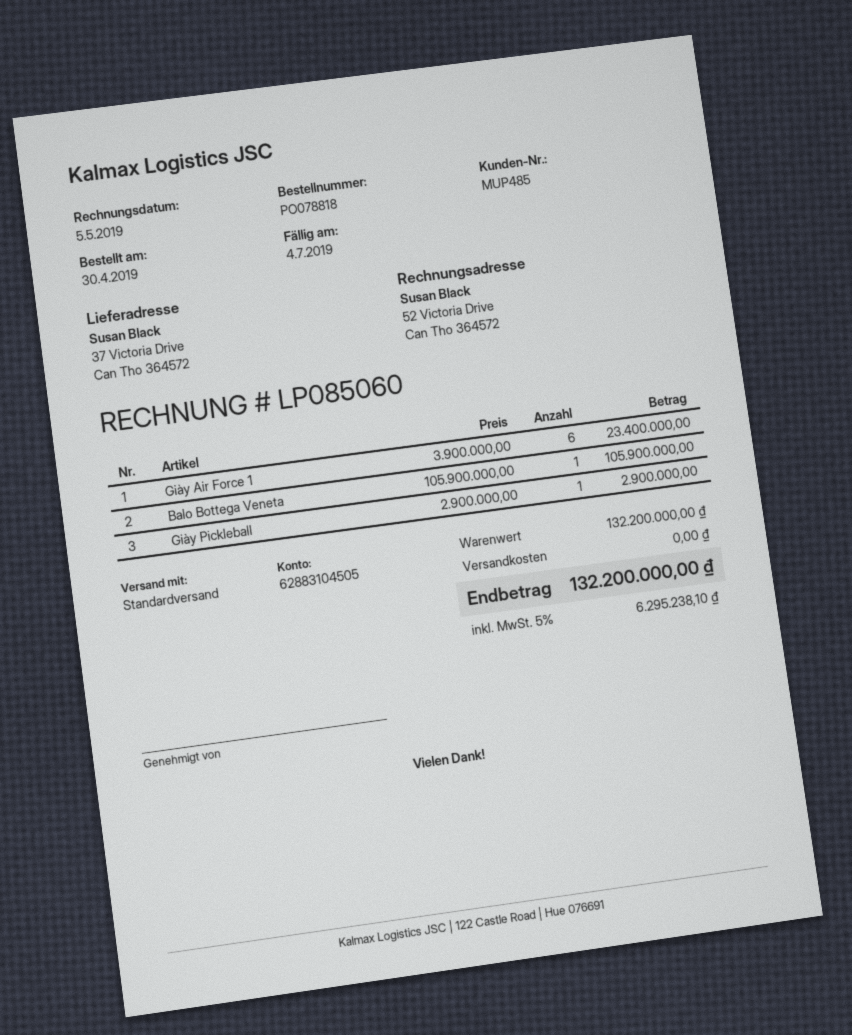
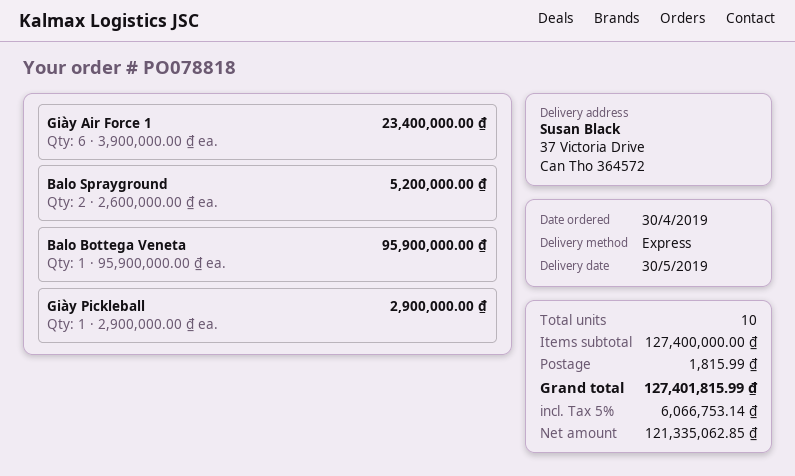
shipping method: standard -> express
Balo Bottega Veneta: 1 x 105900000.00 = 105900000.00 -> 1 x 95900000.00 = 95900000.00
Balo Sprayground: none -> 2 x 2600000.00 = 5200000.00
subtotal: 132200000.00 -> 127400000.00
shipping: 0.00 -> 1815.99
tax: 5% = 6295238.10 -> 5% = 6066753.14
total: 132200000.00 -> 127401815.99

